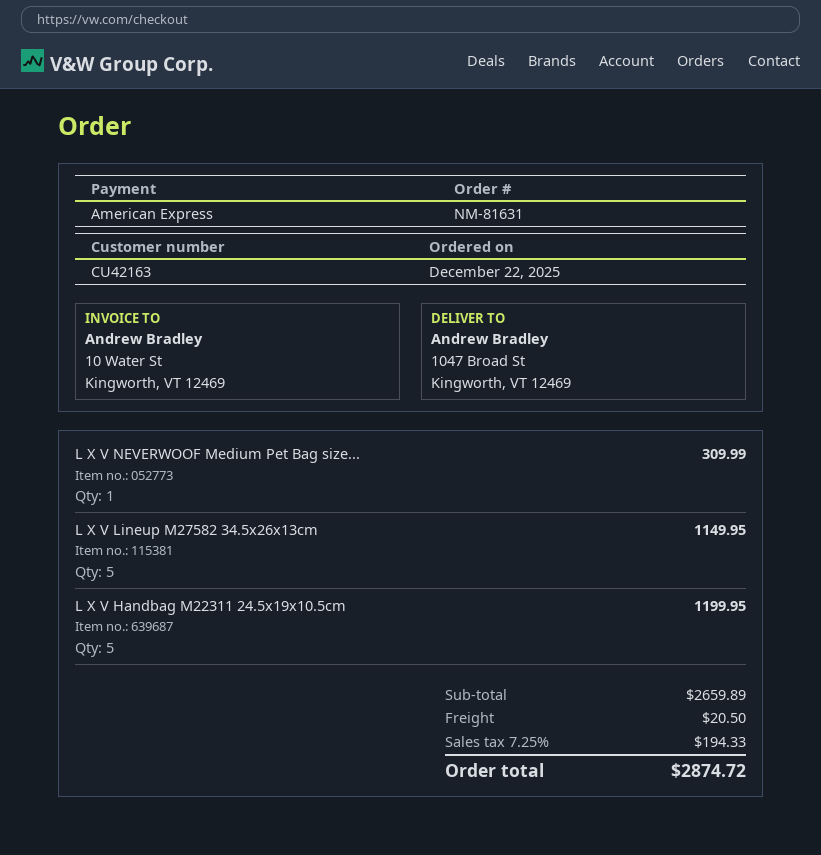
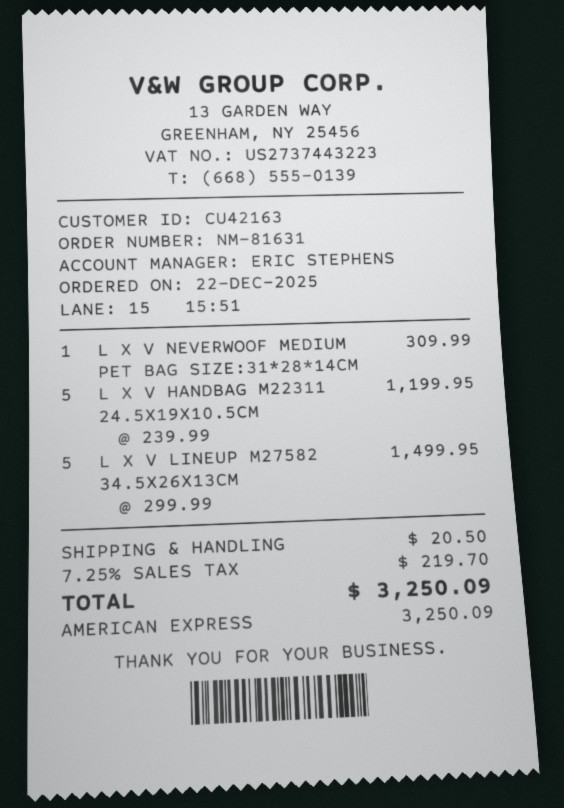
L X V Lineup M27582 34.5x26x13cm: 5 for 1149.95 -> 5 for 1499.95
tax: 7.25% = 194.33 -> 7.25% = 219.70
total: 2874.72 -> 3250.09

